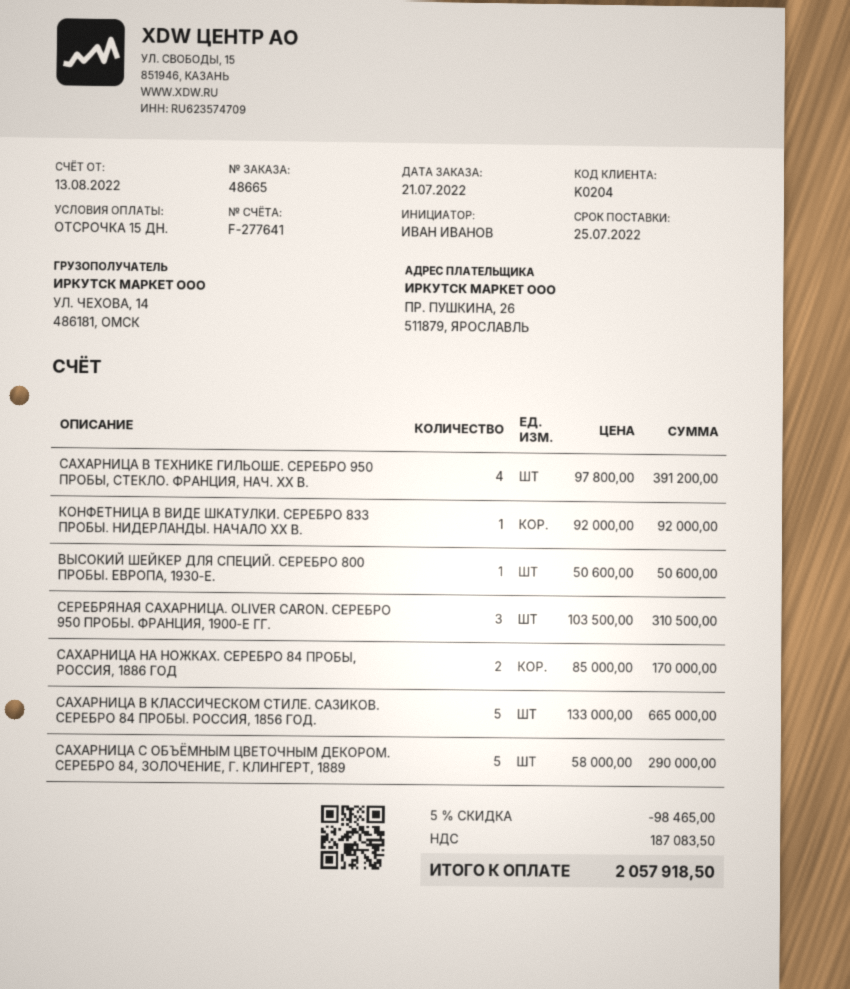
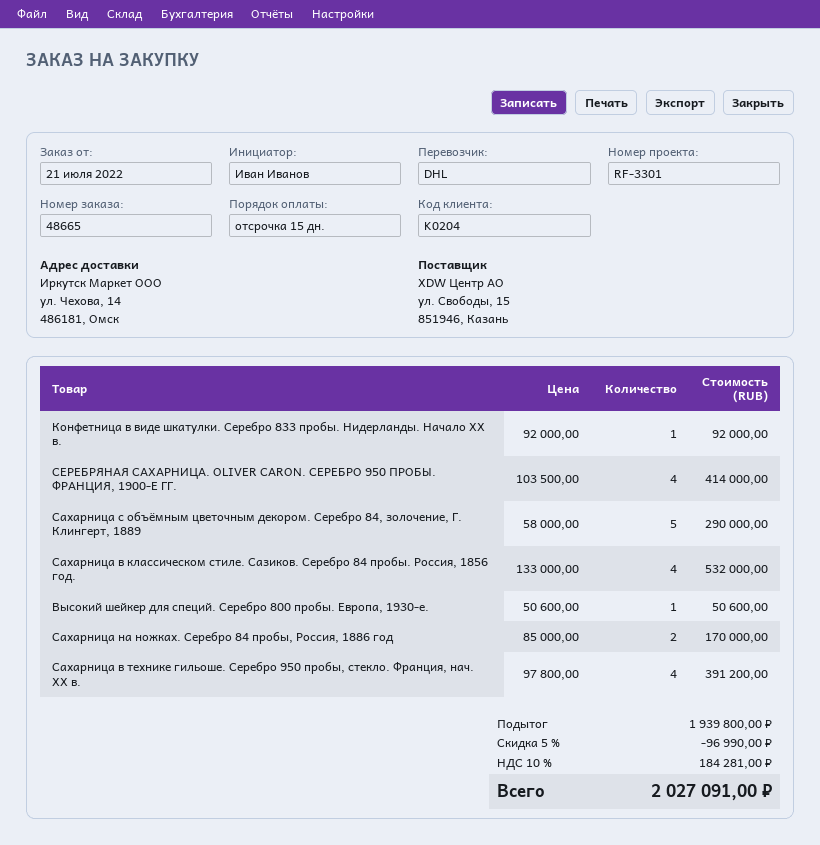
СЕРЕБРЯНАЯ САХАРНИЦА. OLIVER CARON. СЕРЕБРО 950 ПРОБЫ. ФРАНЦИЯ, 1900-Е ГГ.: 3 x 103500.00 = 310500.00 -> 4 x 103500.00 = 414000.00
САХАРНИЦА В КЛАССИЧЕСКОМ СТИЛЕ. САЗИКОВ. СЕРЕБРО 84 ПРОБЫ. РОССИЯ, 1856 ГОД.: 5 x 133000.00 = 665000.00 -> 4 x 133000.00 = 532000.00
discount: 5% = 98465.00 -> 5% = 96990.00
tax: 187083.50 -> 184281.00
total: 2057918.50 -> 2027091.00

